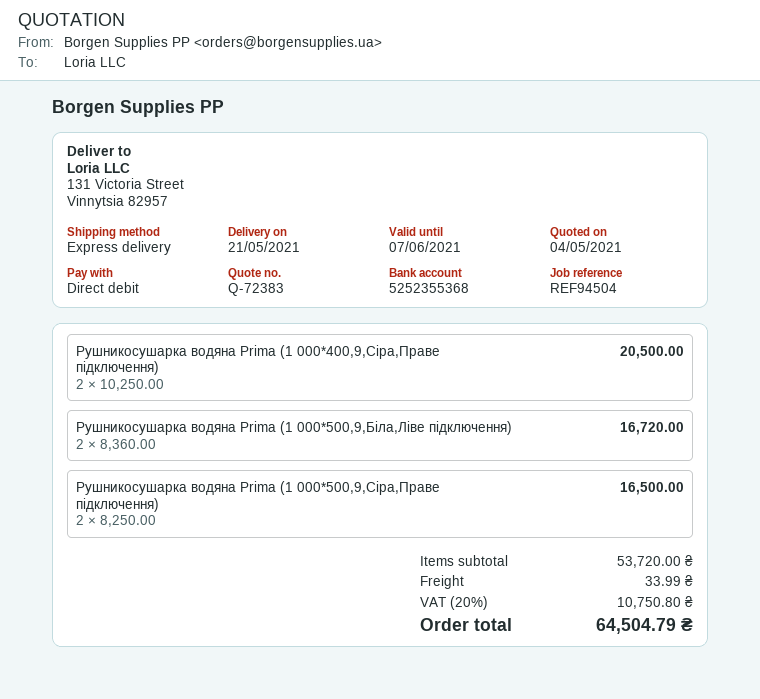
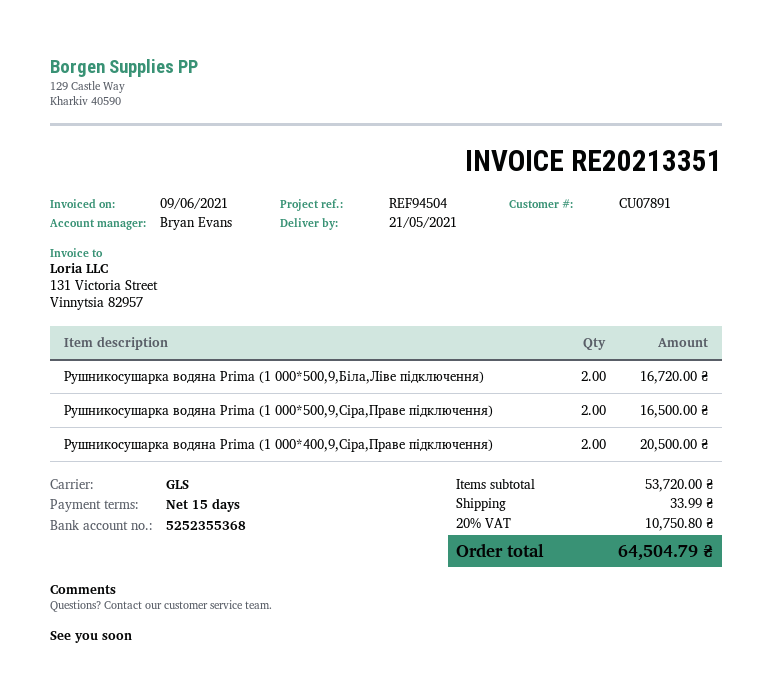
shipping method: express -> GLS

